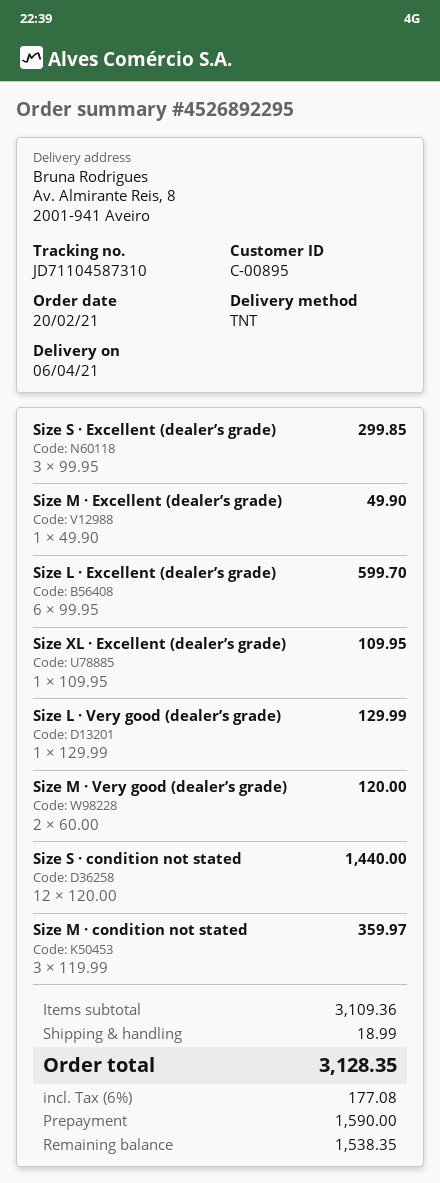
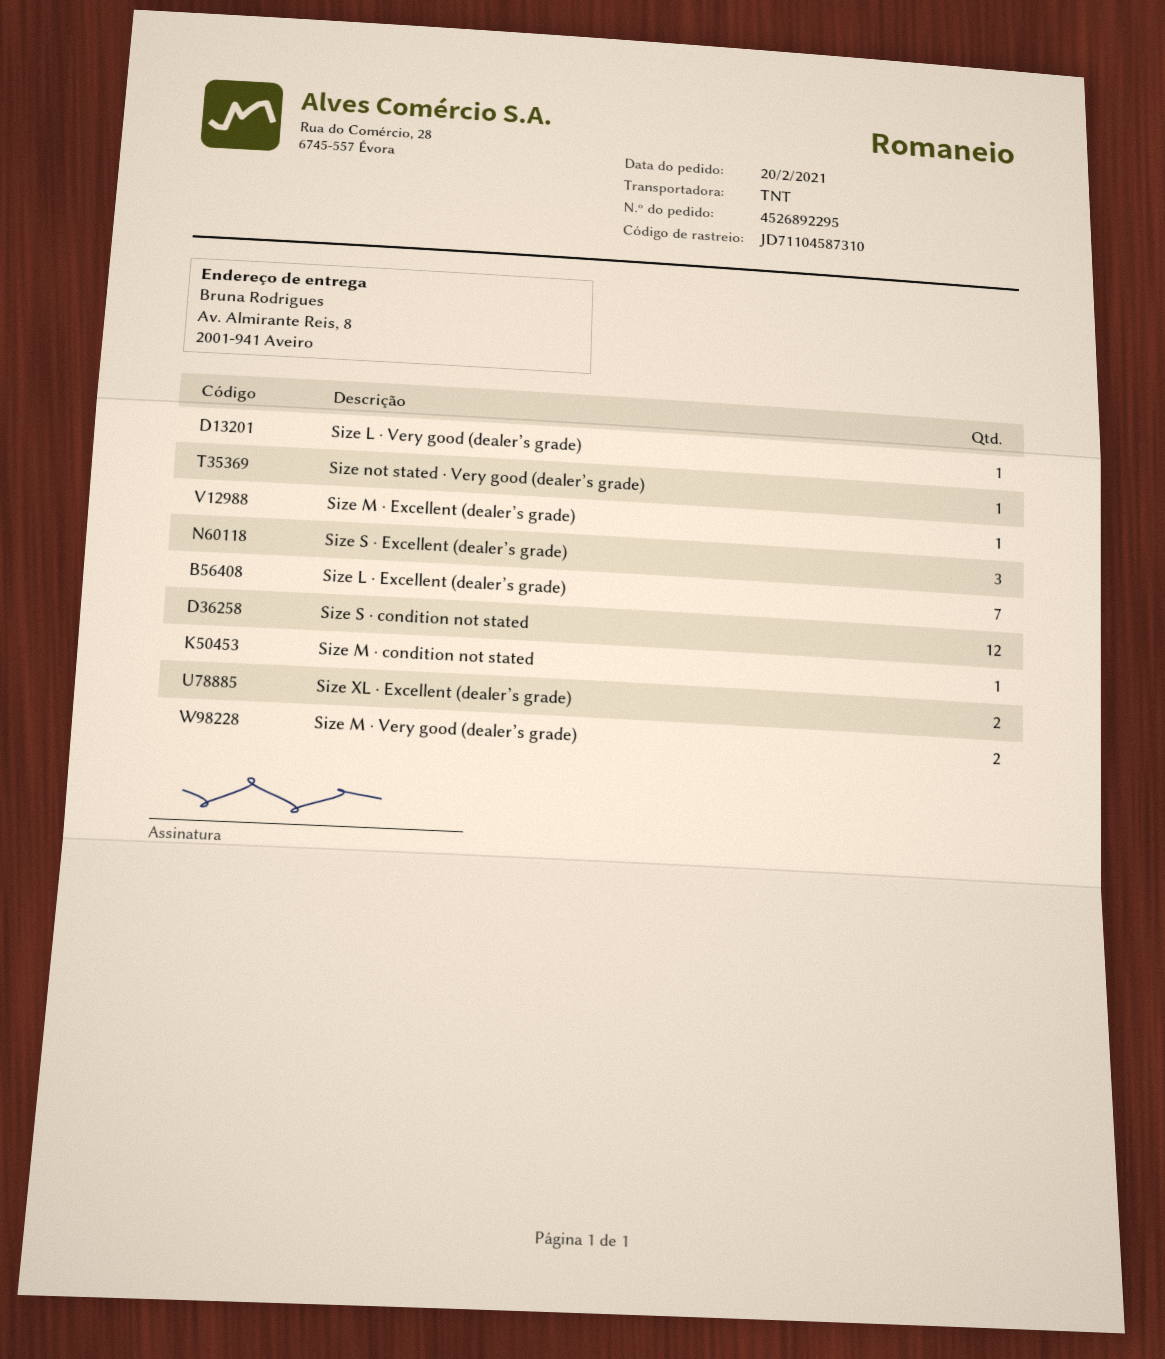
Size L · Excellent (dealer’s grade): 6 -> 7
Size XL · Excellent (dealer’s grade): 1 -> 2
Size M · condition not stated: 3 -> 1
Size not stated · Very good (dealer’s grade): none -> 1

